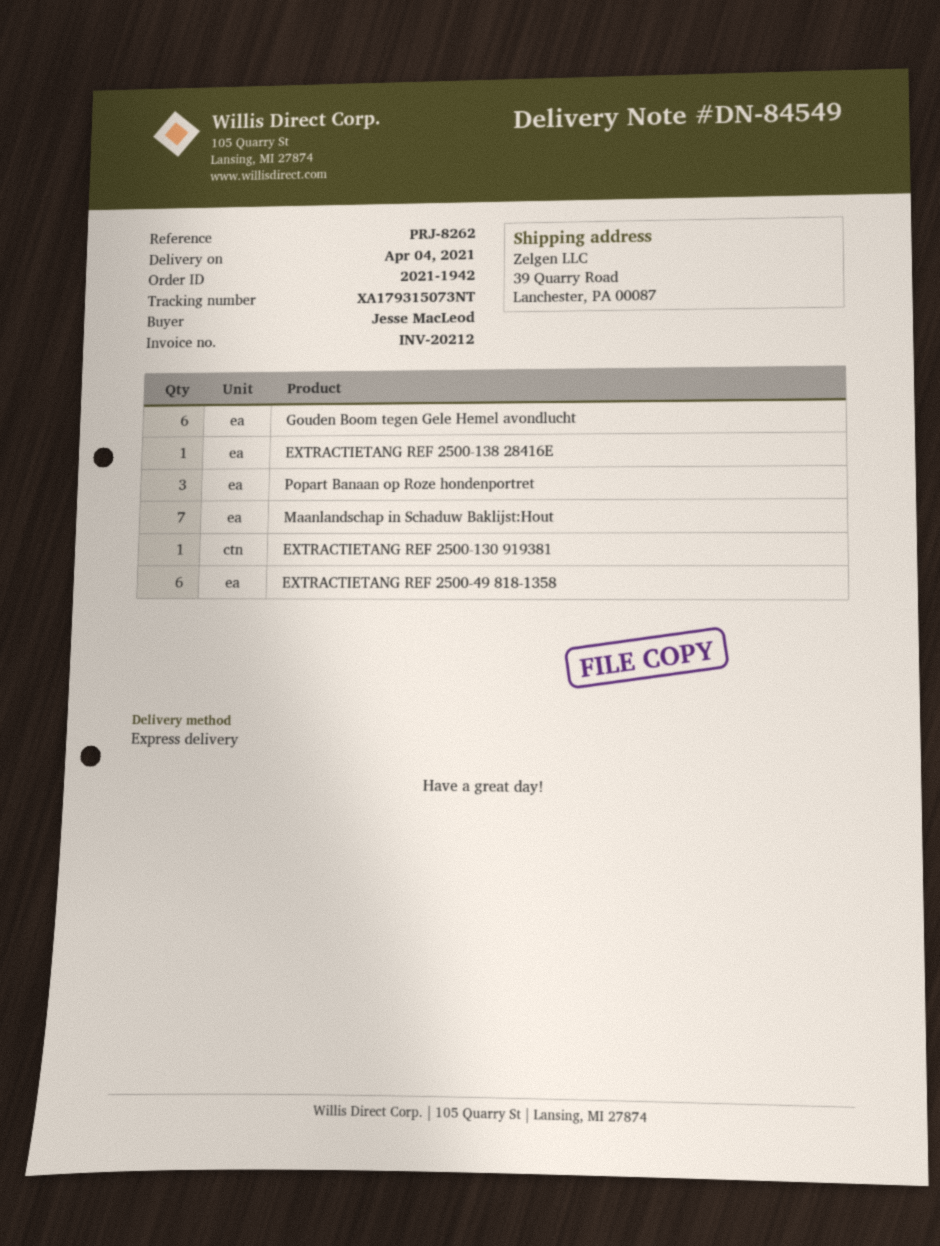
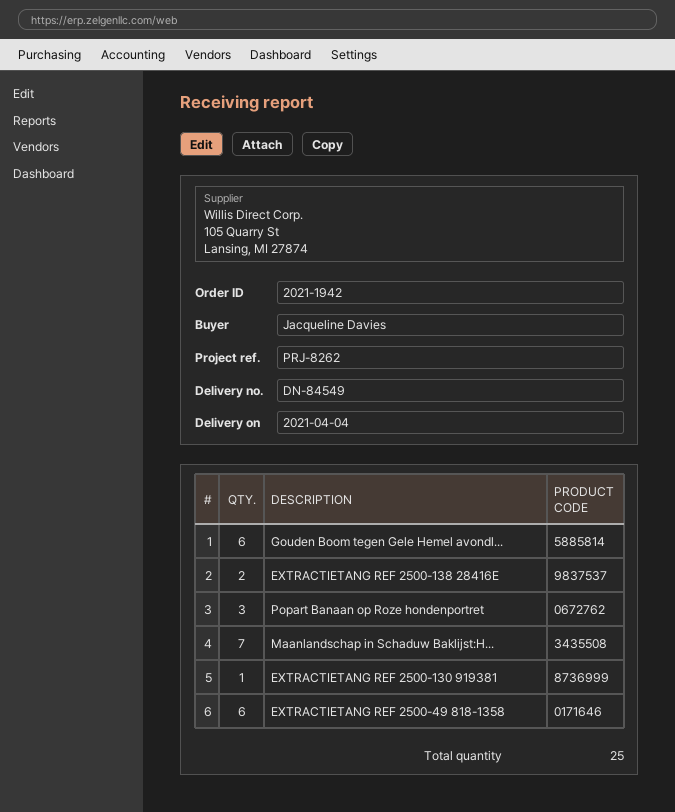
ordered by: Jesse MacLeod -> Jacqueline Davies
EXTRACTIETANG REF 2500-138 28416E: 1 -> 2

